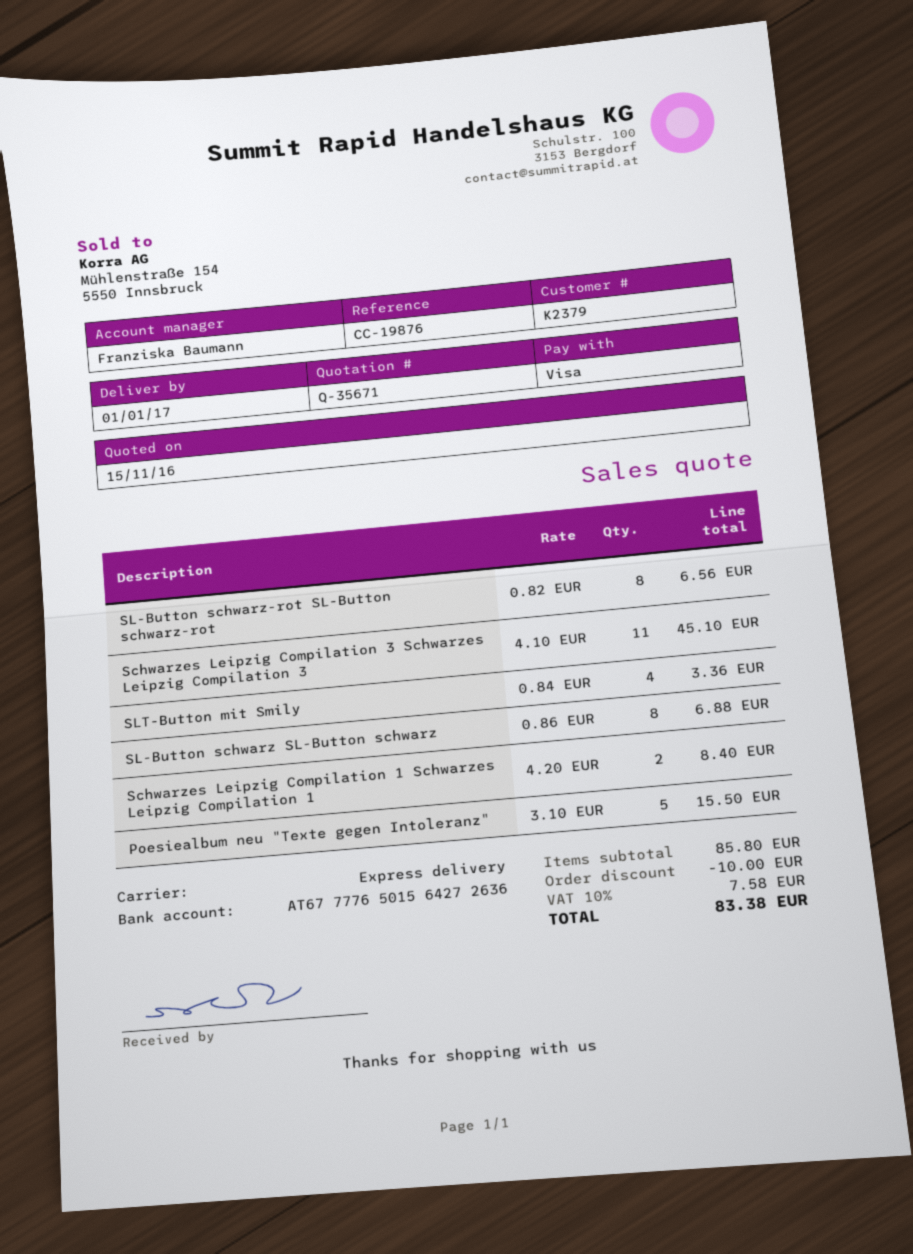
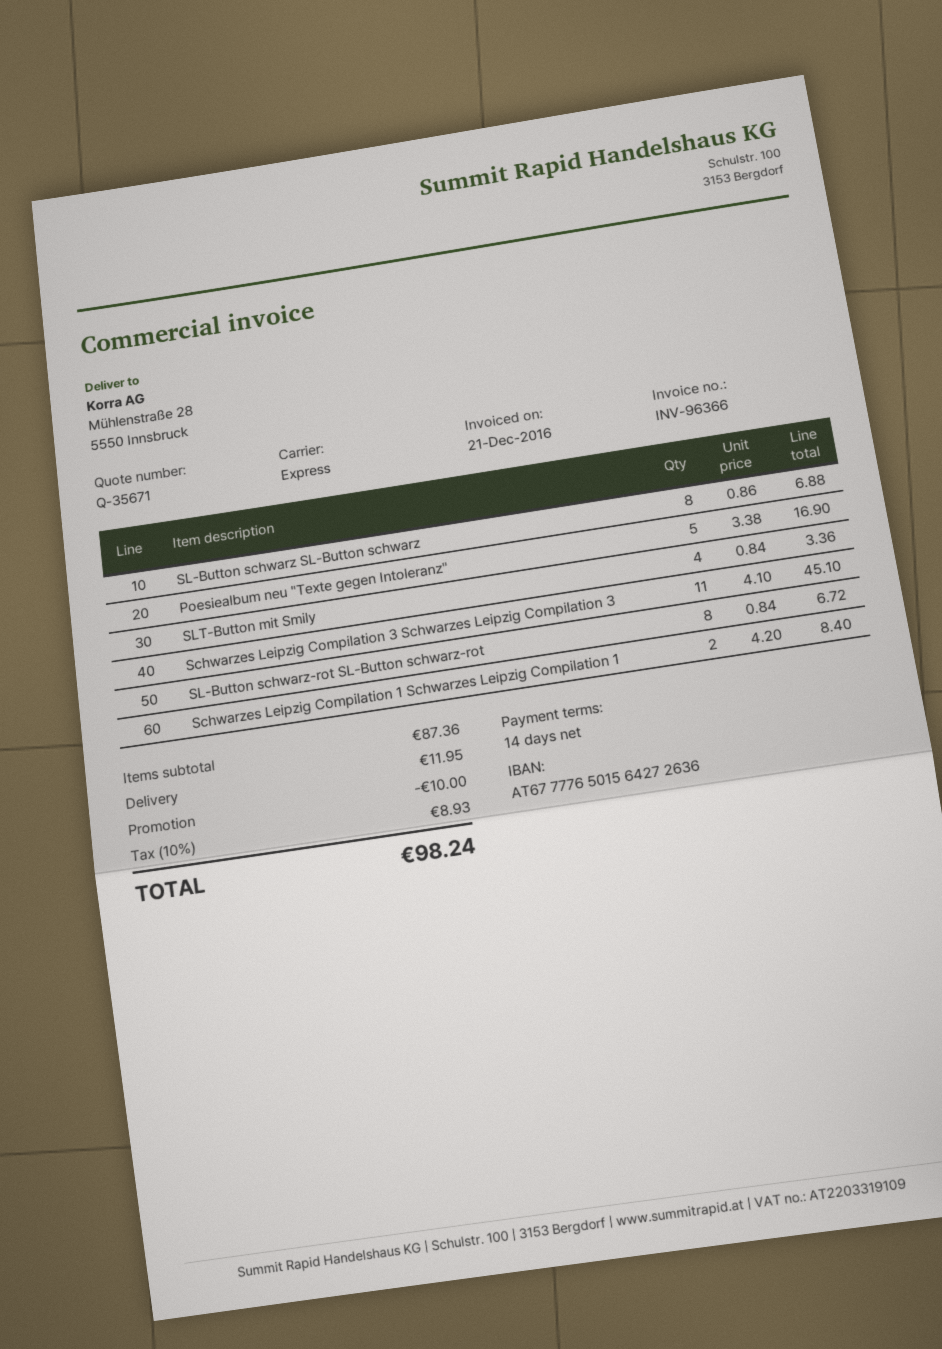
SL-Button schwarz-rot SL-Button schwarz-rot: 8 x 0.82 = 6.56 -> 8 x 0.84 = 6.72
Poesiealbum neu "Texte gegen Intoleranz": 5 x 3.10 = 15.50 -> 5 x 3.38 = 16.90
subtotal: 85.80 -> 87.36
shipping: none -> 11.95
tax: 10% = 7.58 -> 10% = 8.93
total: 83.38 -> 98.24

